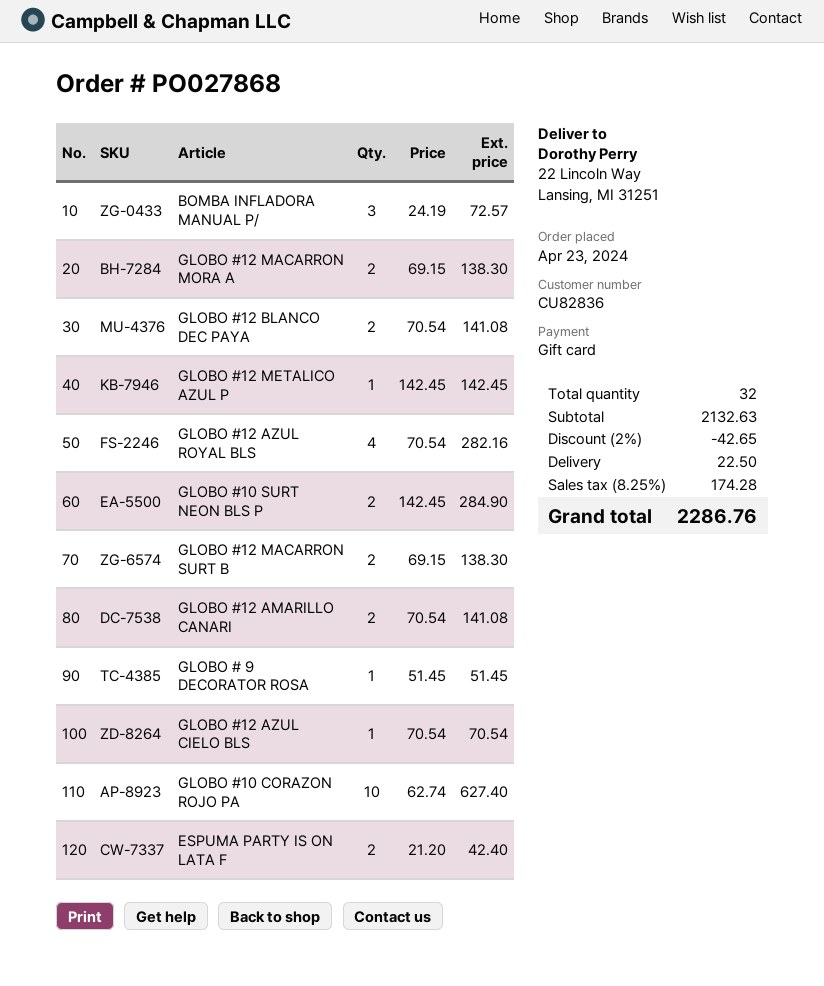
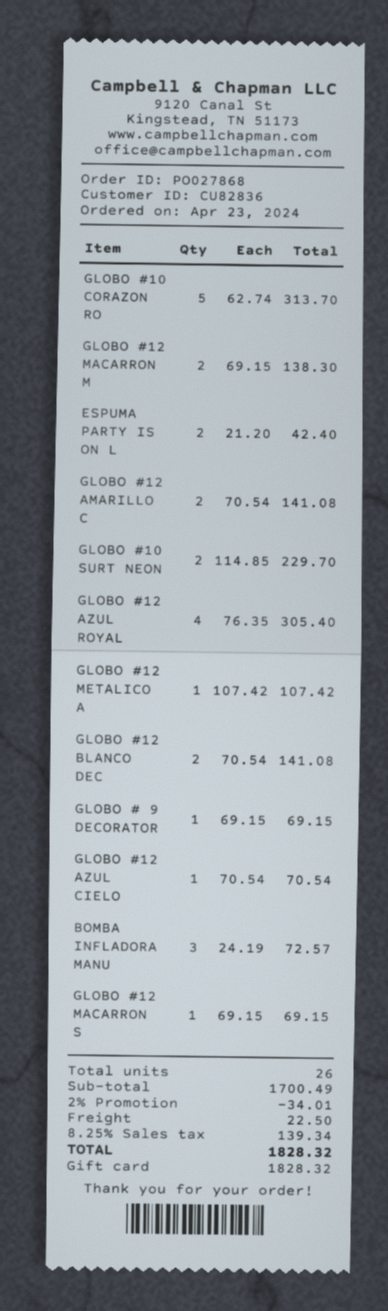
GLOBO #12 METALICO AZUL P: 1 x 142.45 = 142.45 -> 1 x 107.42 = 107.42
GLOBO #12 AZUL ROYAL BLS: 4 x 70.54 = 282.16 -> 4 x 76.35 = 305.40
GLOBO #10 SURT NEON BLS P: 2 x 142.45 = 284.90 -> 2 x 114.85 = 229.70
GLOBO #12 MACARRON SURT B: 2 x 69.15 = 138.30 -> 1 x 69.15 = 69.15
GLOBO # 9 DECORATOR ROSA: 1 x 51.45 = 51.45 -> 1 x 69.15 = 69.15
GLOBO #10 CORAZON ROJO PA: 10 x 62.74 = 627.40 -> 5 x 62.74 = 313.70
total quantity: 32 -> 26
subtotal: 2132.63 -> 1700.49
discount: 2% = 42.65 -> 2% = 34.01
tax: 8.25% = 174.28 -> 8.25% = 139.34
total: 2286.76 -> 1828.32

